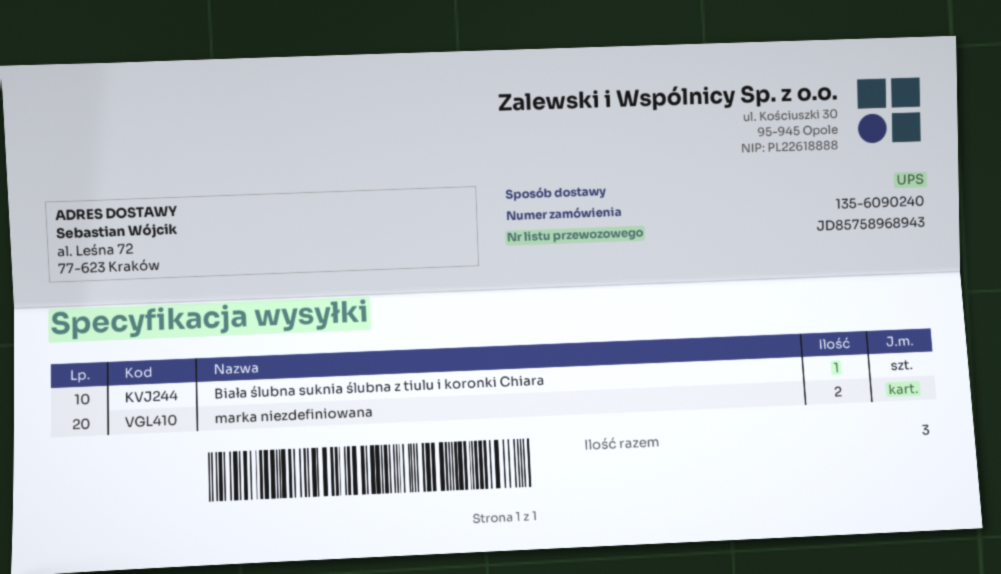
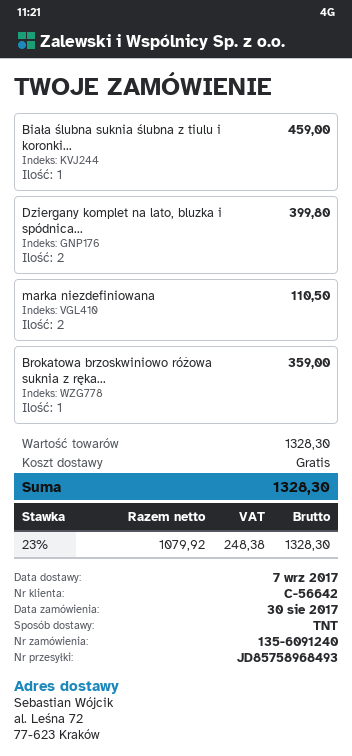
order number: 135-6090240 -> 135-6091240
shipping method: UPS -> TNT
tracking number: JD85758968943 -> JD85758968493
Dziergany komplet na lato, bluzka i spódnica...: none -> 2
Brokatowa brzoskwiniowo różowa suknia z ręka...: none -> 1

